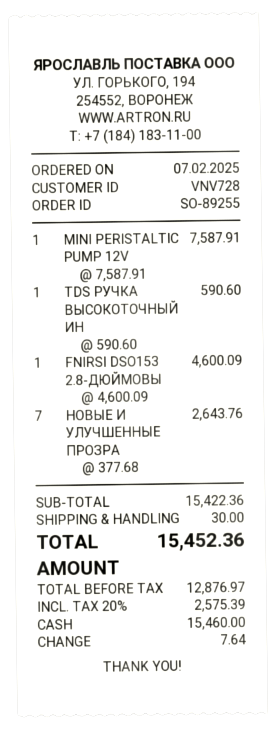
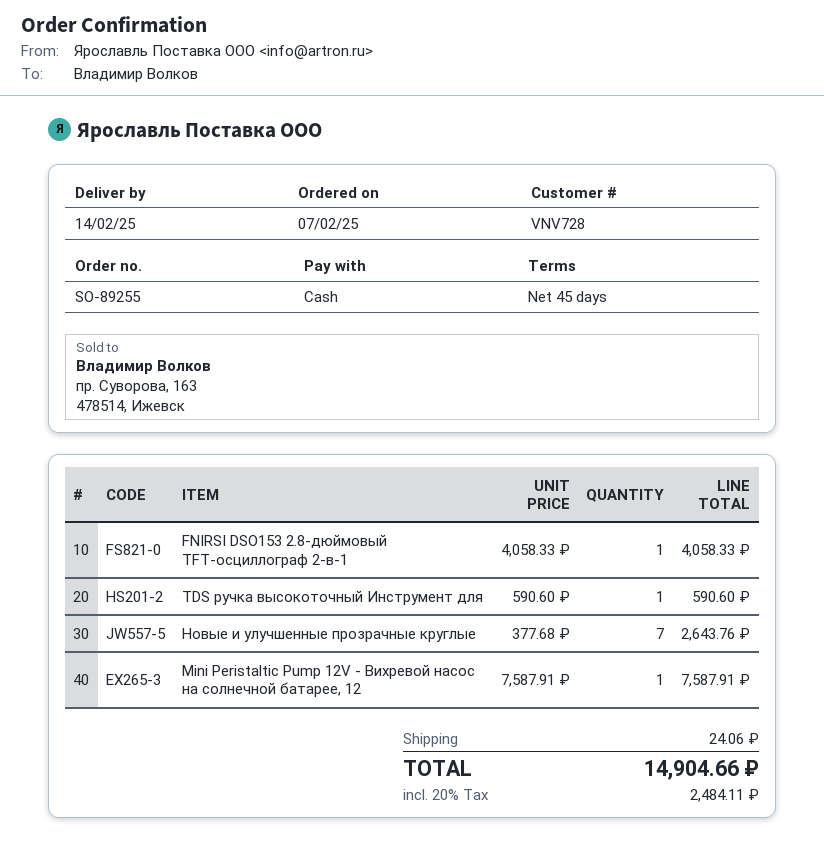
FNIRSI DSO153 2.8-ДЮЙМОВЫ: 1 x 4600.09 = 4600.09 -> 1 x 4058.33 = 4058.33
shipping: 30.00 -> 24.06
tax: 20% = 2575.39 -> 20% = 2484.11
total: 15452.36 -> 14904.66

